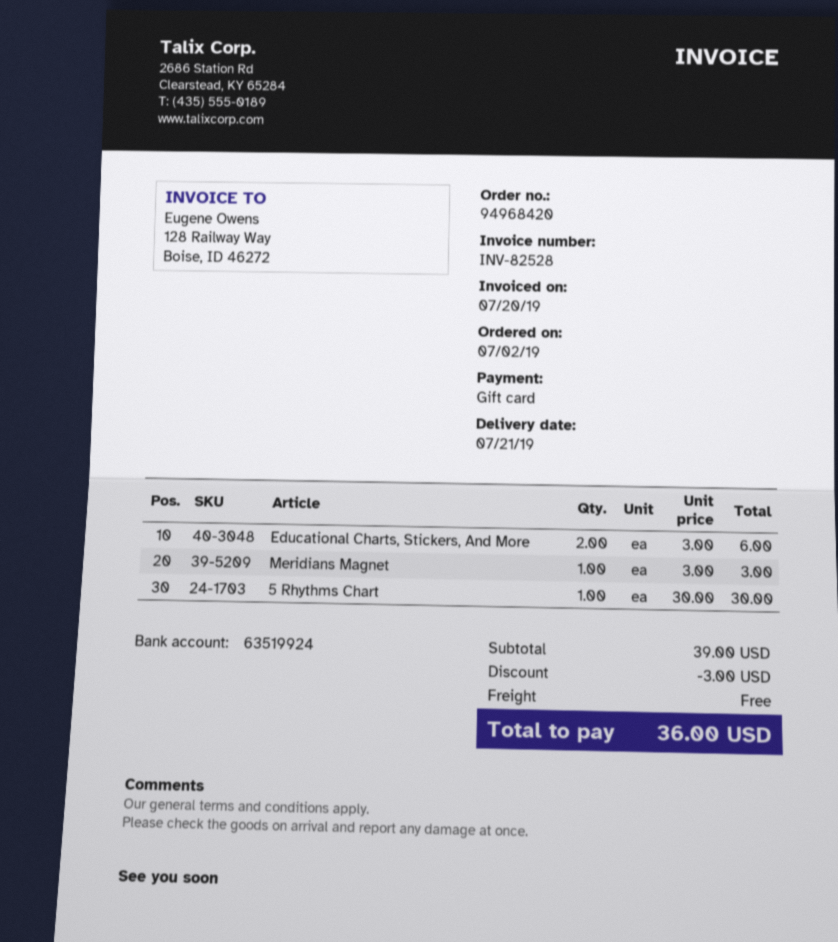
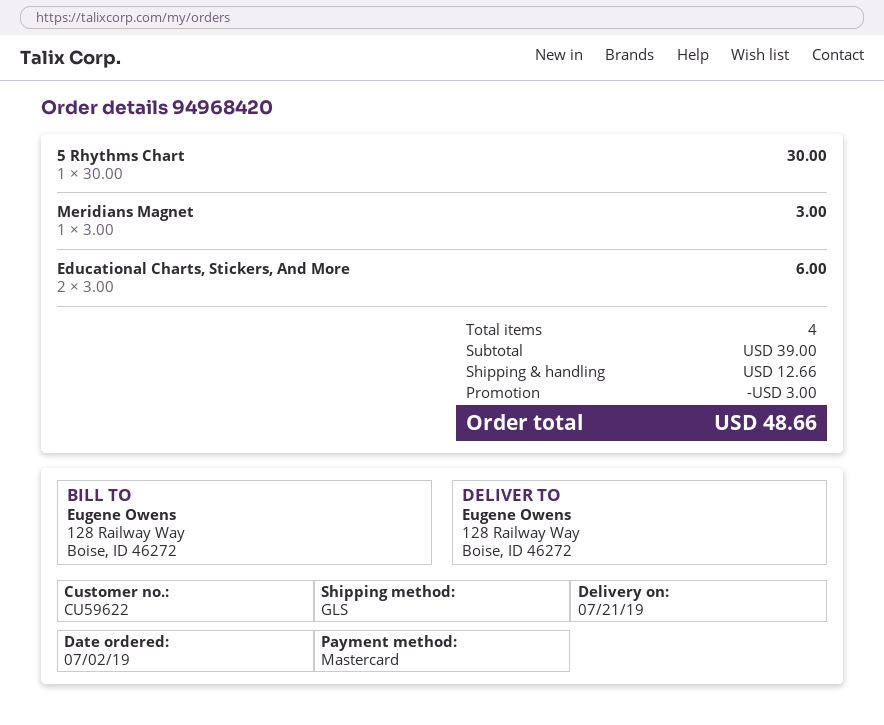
payment method: gift card -> Mastercard
shipping: 0.00 -> 12.66
total: 36.00 -> 48.66

